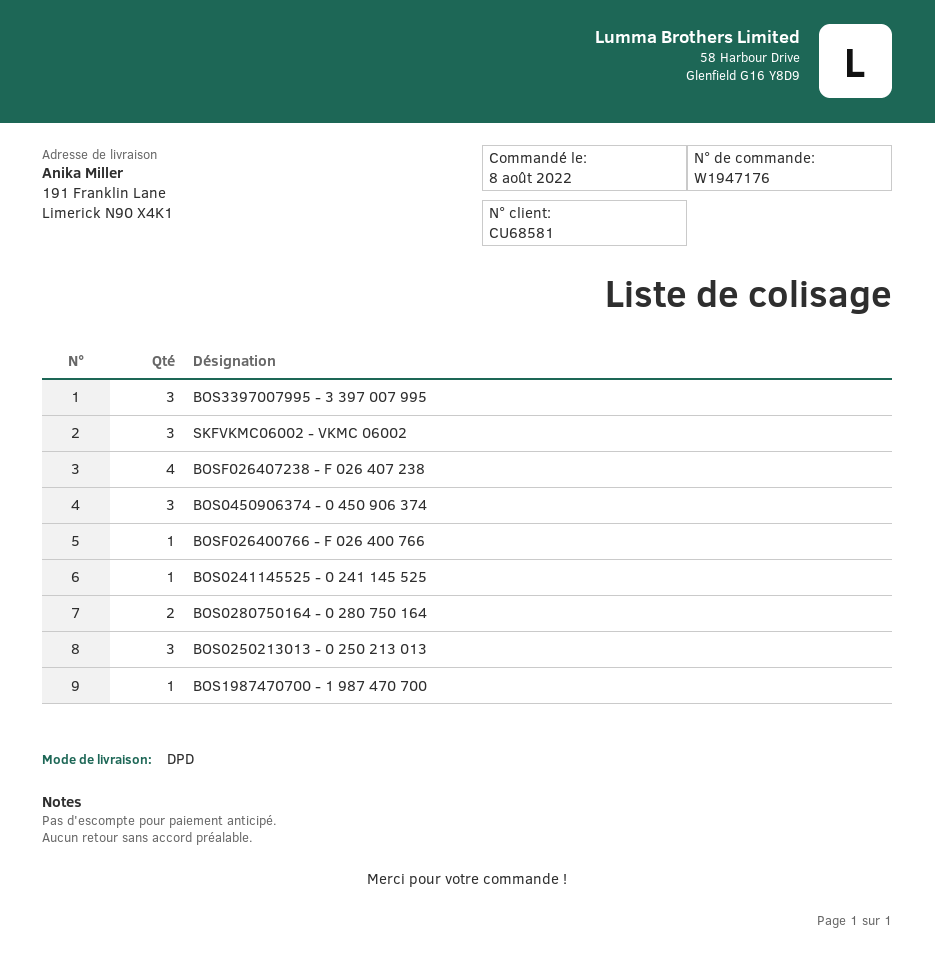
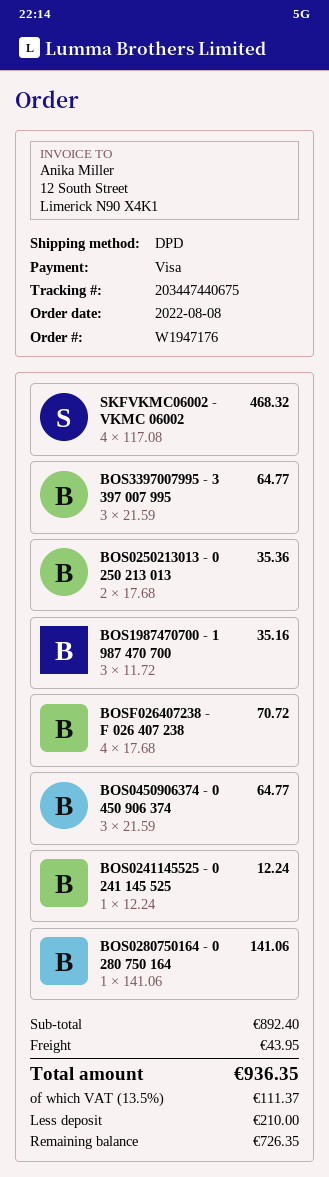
SKFVKMC06002 - VKMC 06002: 3 -> 4
BOSF026400766 - F 026 400 766: 1 -> none
BOS0280750164 - 0 280 750 164: 2 -> 1
BOS0250213013 - 0 250 213 013: 3 -> 2
BOS1987470700 - 1 987 470 700: 1 -> 3

